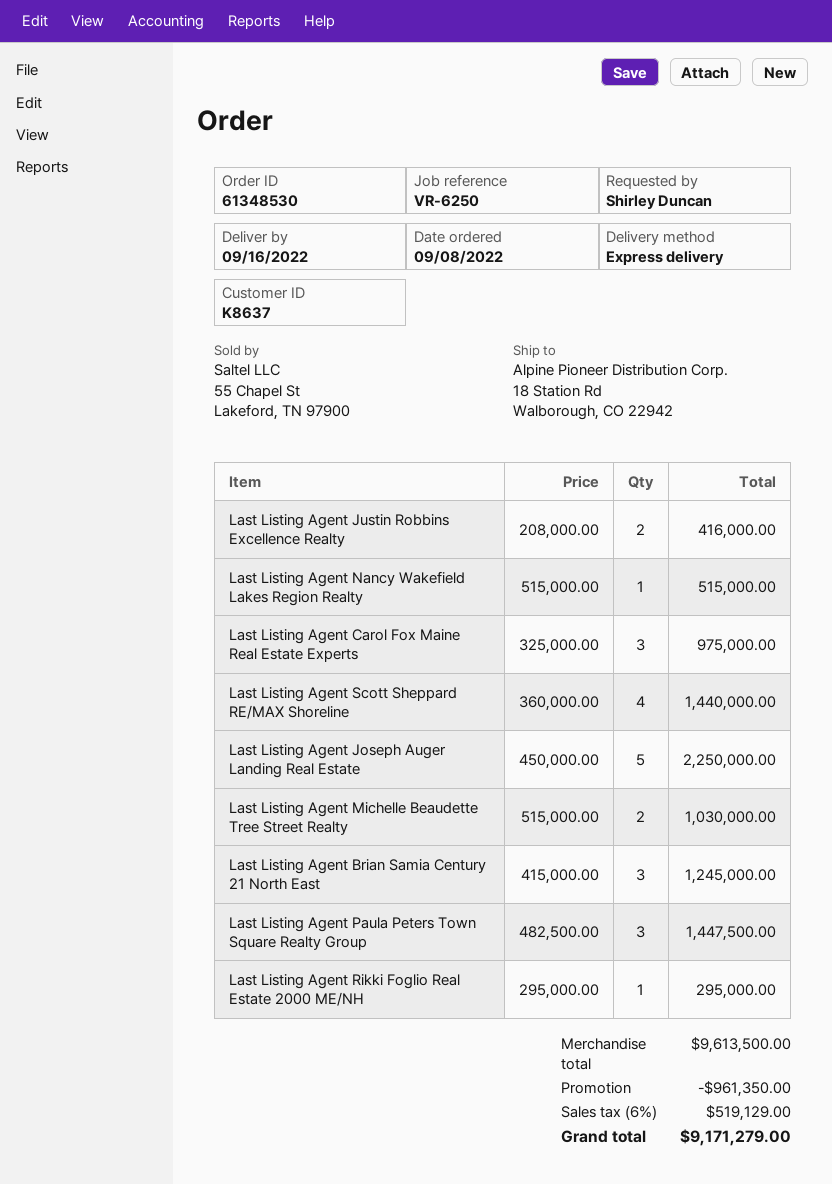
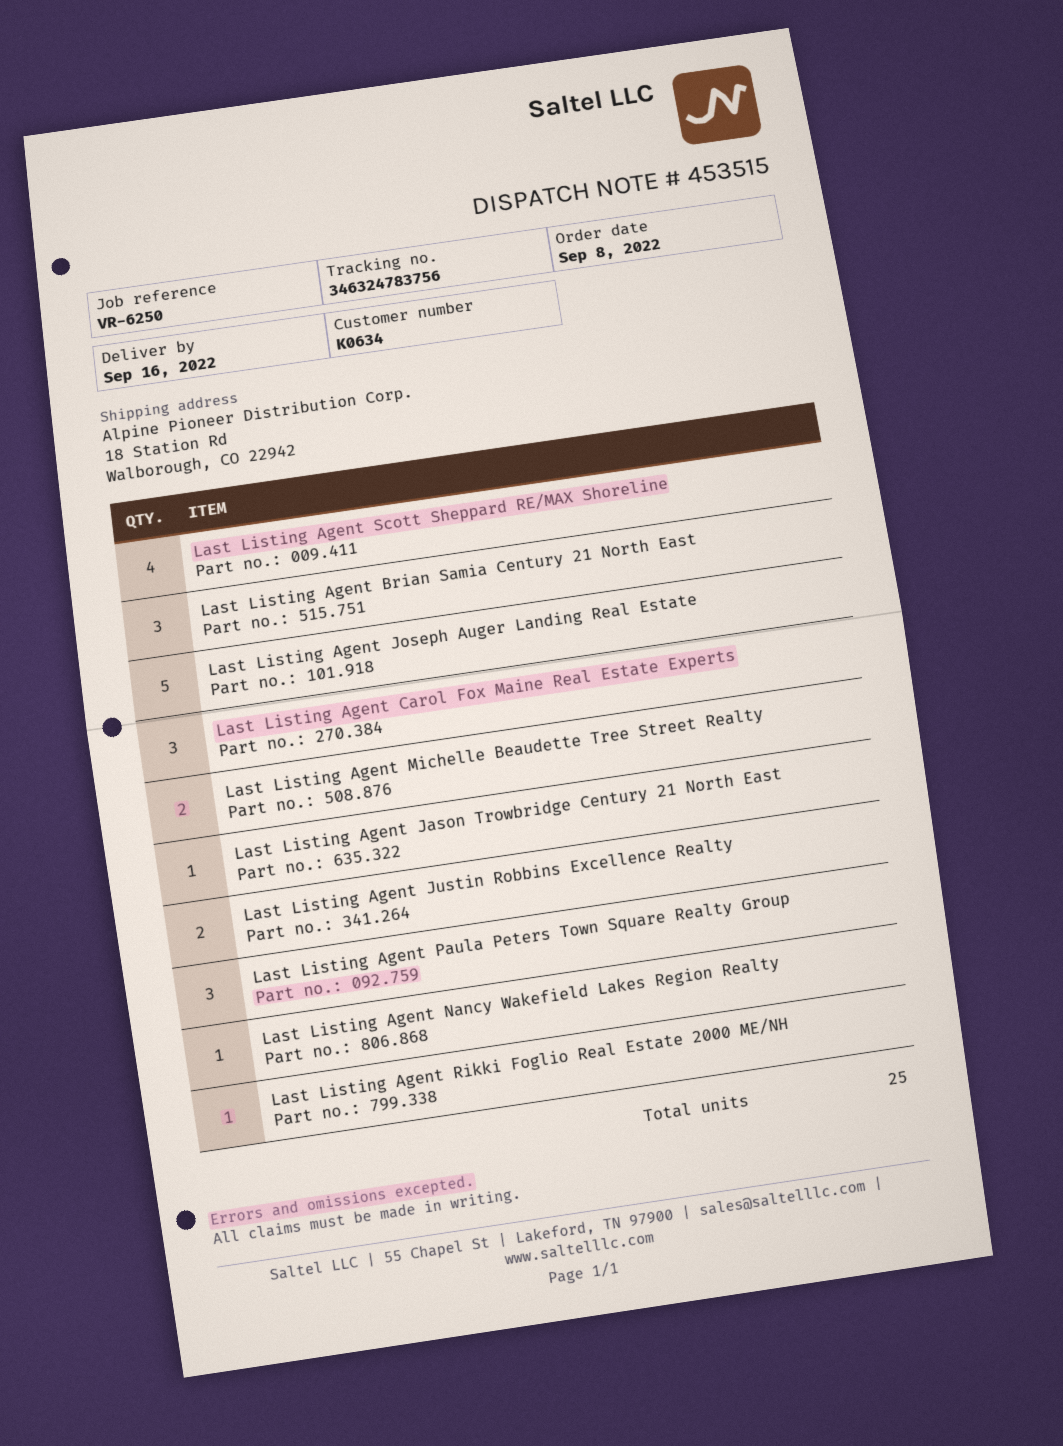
customer number: K8637 -> K0634
Last Listing Agent Jason Trowbridge Century 21 North East: none -> 1

